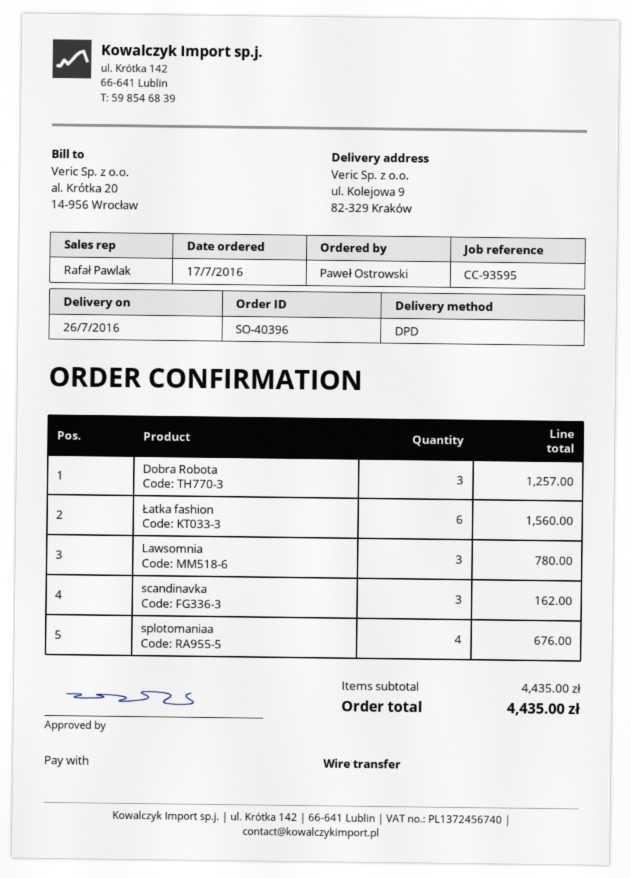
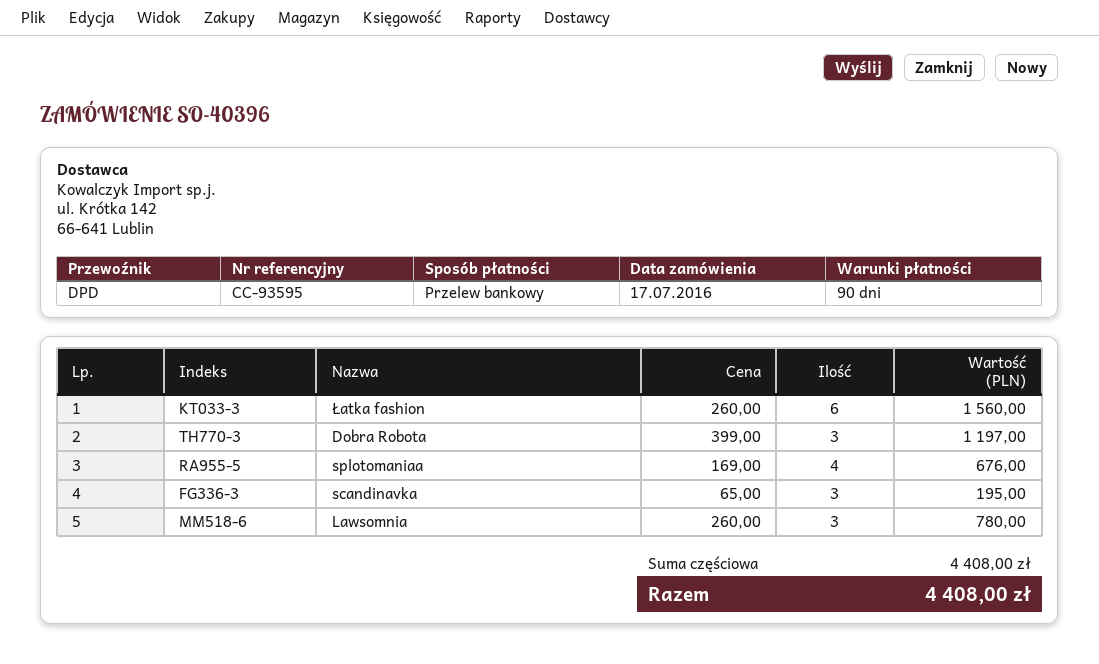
Dobra Robota: 3 for 1257.00 -> 3 for 1197.00
scandinavka: 3 for 162.00 -> 3 for 195.00
subtotal: 4435.00 -> 4408.00
total: 4435.00 -> 4408.00

